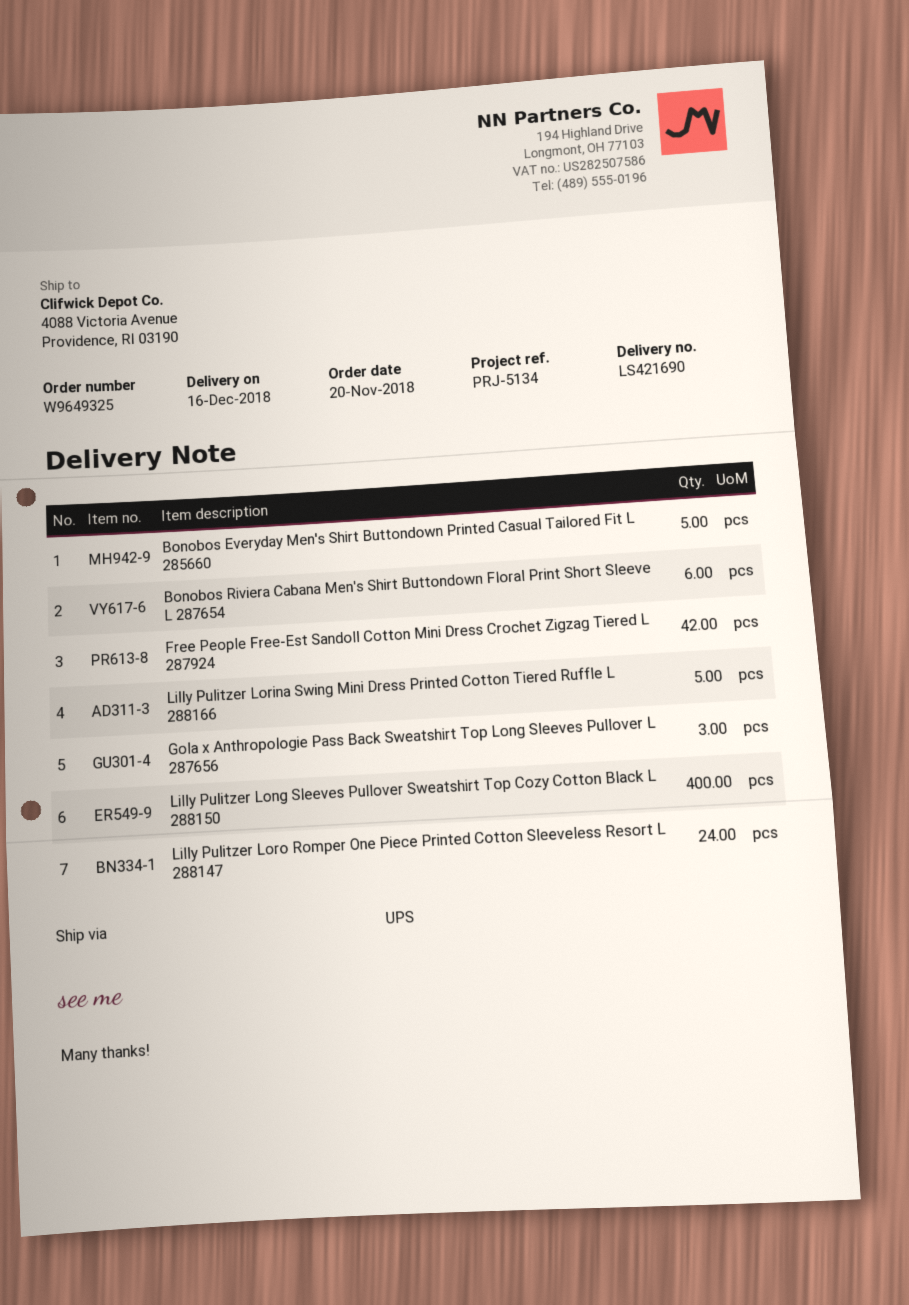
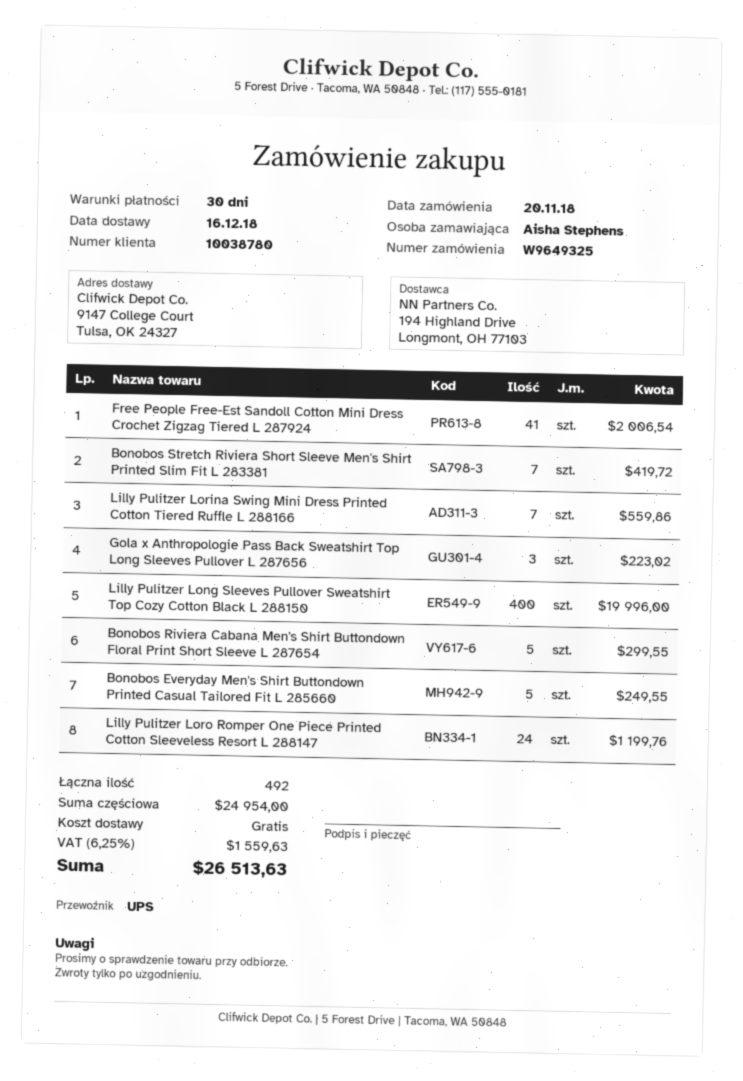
ship to: 4088 Victoria Avenue, Providence, RI 03190 -> 9147 College Court, Tulsa, OK 24327
Bonobos Riviera Cabana Men's Shirt Buttondown Floral Print Short Sleeve L 287654: 6 -> 5
Free People Free-Est Sandoll Cotton Mini Dress Crochet Zigzag Tiered L 287924: 42 -> 41
Lilly Pulitzer Lorina Swing Mini Dress Printed Cotton Tiered Ruffle L 288166: 5 -> 7
Bonobos Stretch Riviera Short Sleeve Men's Shirt Printed Slim Fit L 283381: none -> 7

